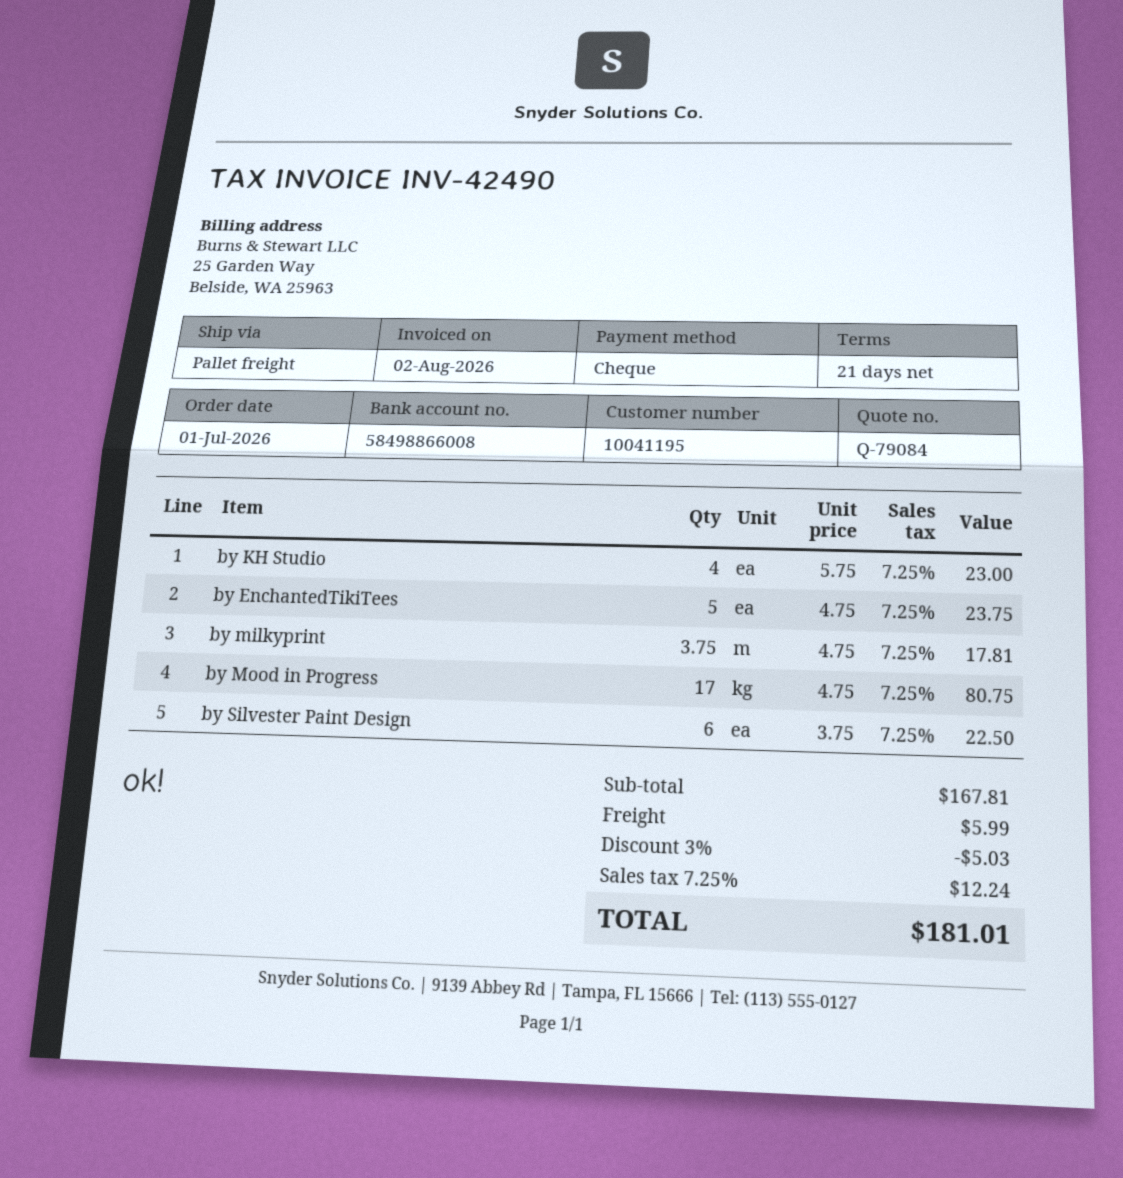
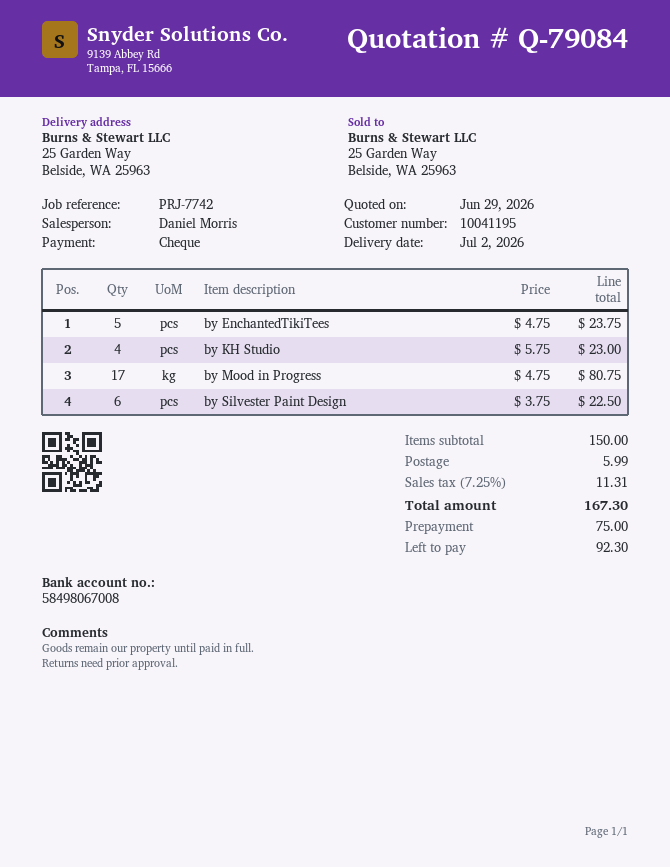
bank account: 58498866008 -> 58498067008
by milkyprint: 3.75 x 4.75 = 17.81 -> none
subtotal: 167.81 -> 150.00
discount: 3% = 5.03 -> none
tax: 7.25% = 12.24 -> 7.25% = 11.31
total: 181.01 -> 167.30

